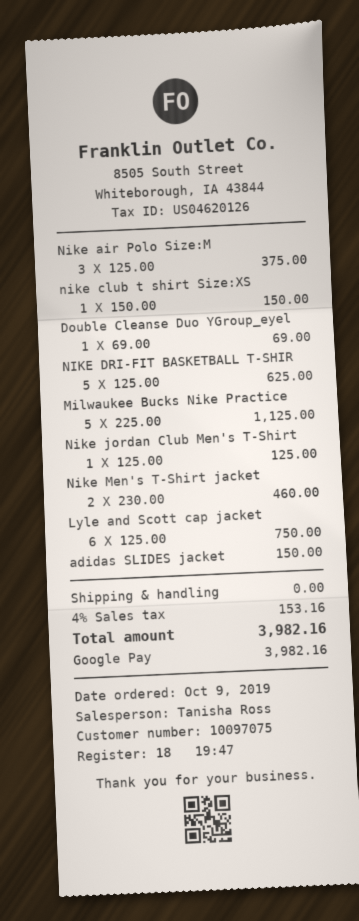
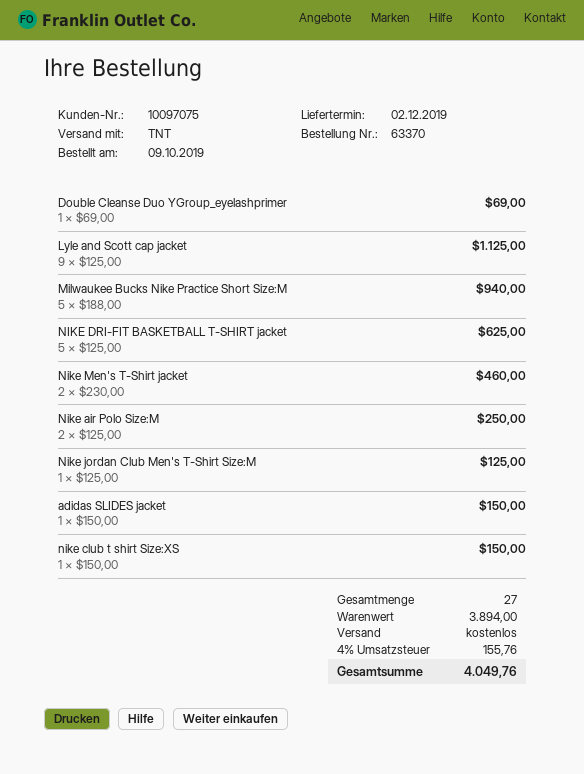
Nike air Polo Size:M: 3 x 125.00 = 375.00 -> 2 x 125.00 = 250.00
Milwaukee Bucks Nike Practice: 5 x 225.00 = 1125.00 -> 5 x 188.00 = 940.00
Lyle and Scott cap jacket: 6 x 125.00 = 750.00 -> 9 x 125.00 = 1125.00
tax: 4% = 153.16 -> 4% = 155.76
total: 3982.16 -> 4049.76

